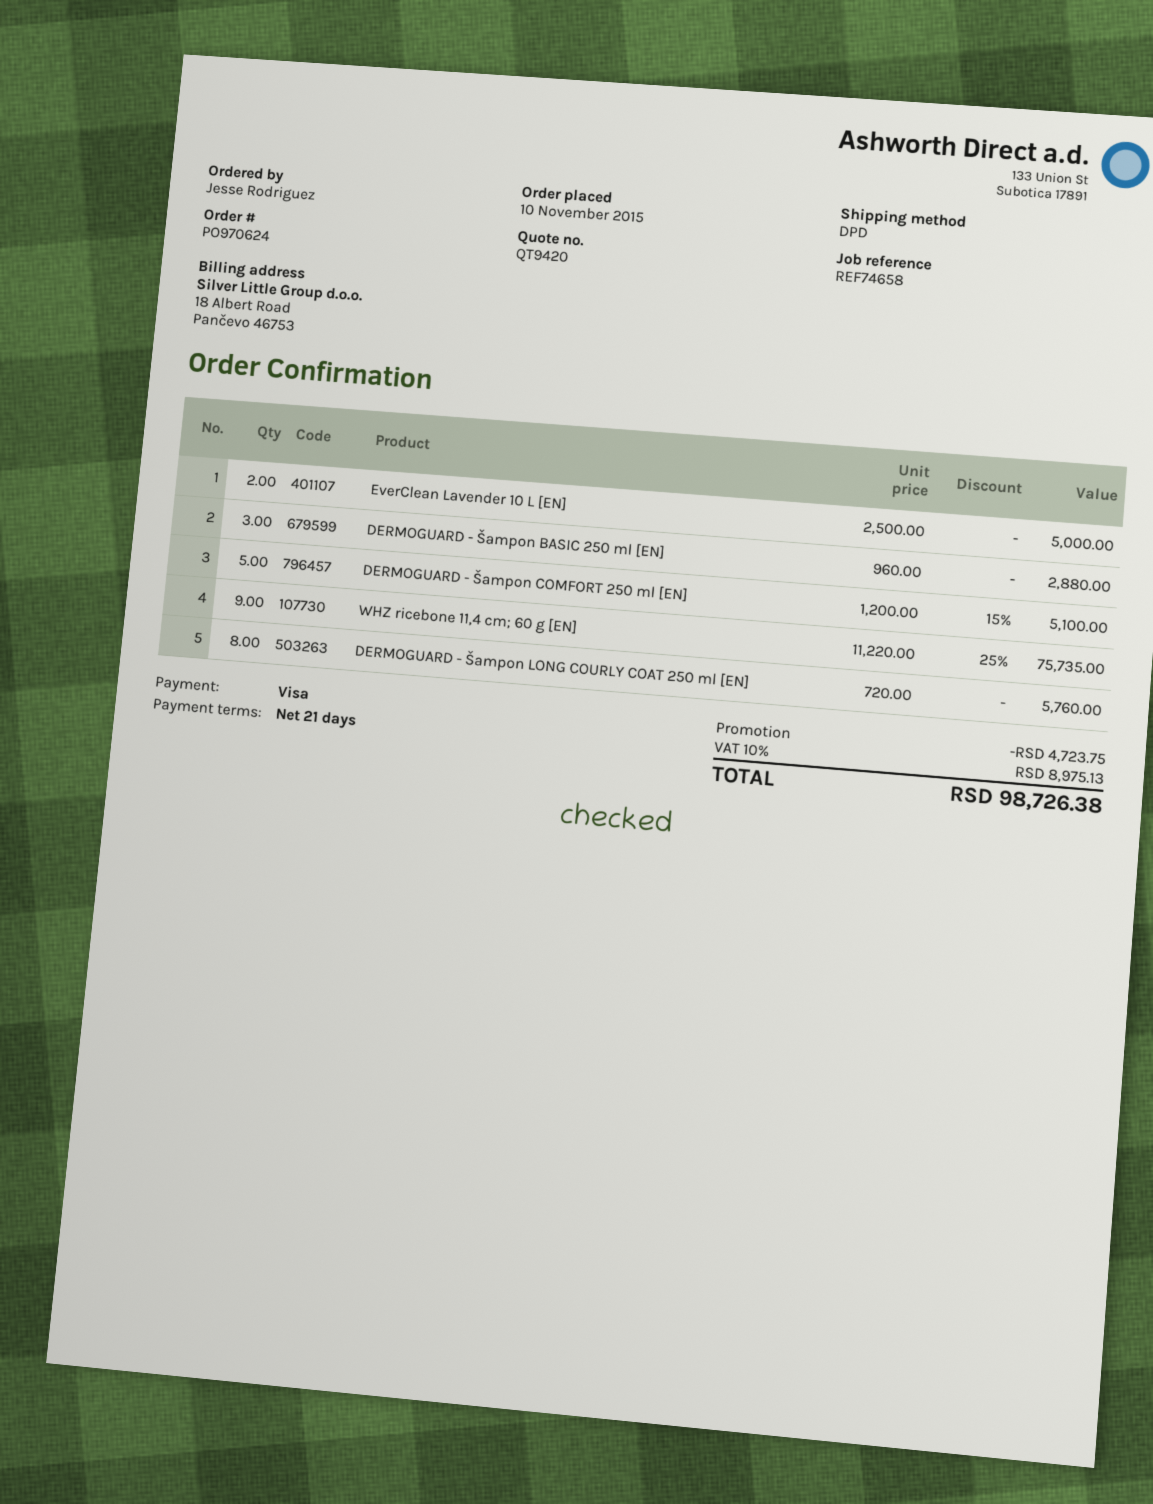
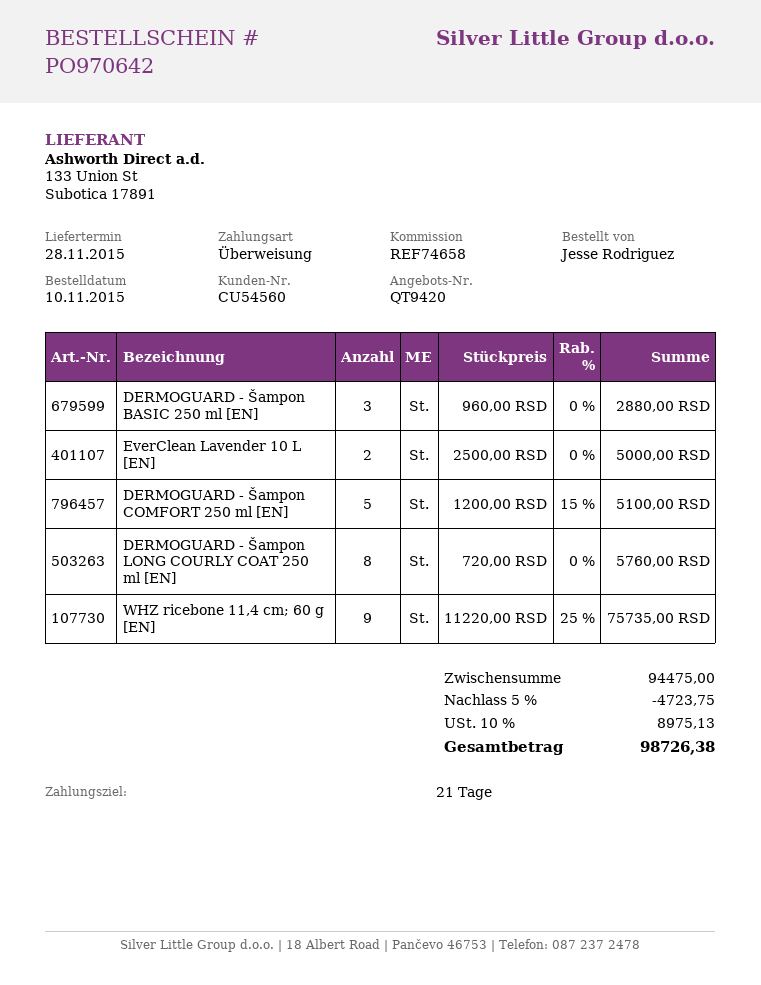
order number: PO970624 -> PO970642
payment method: Visa -> bank transfer

